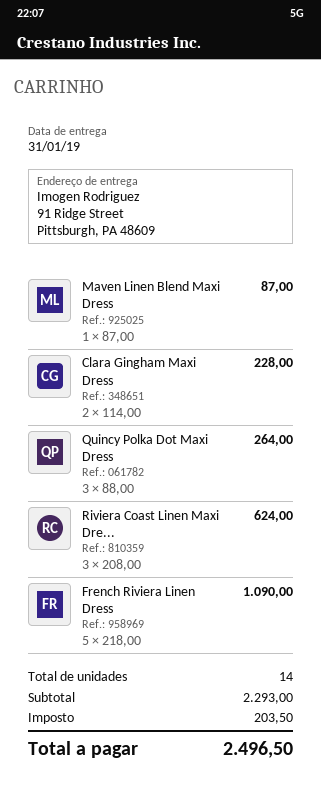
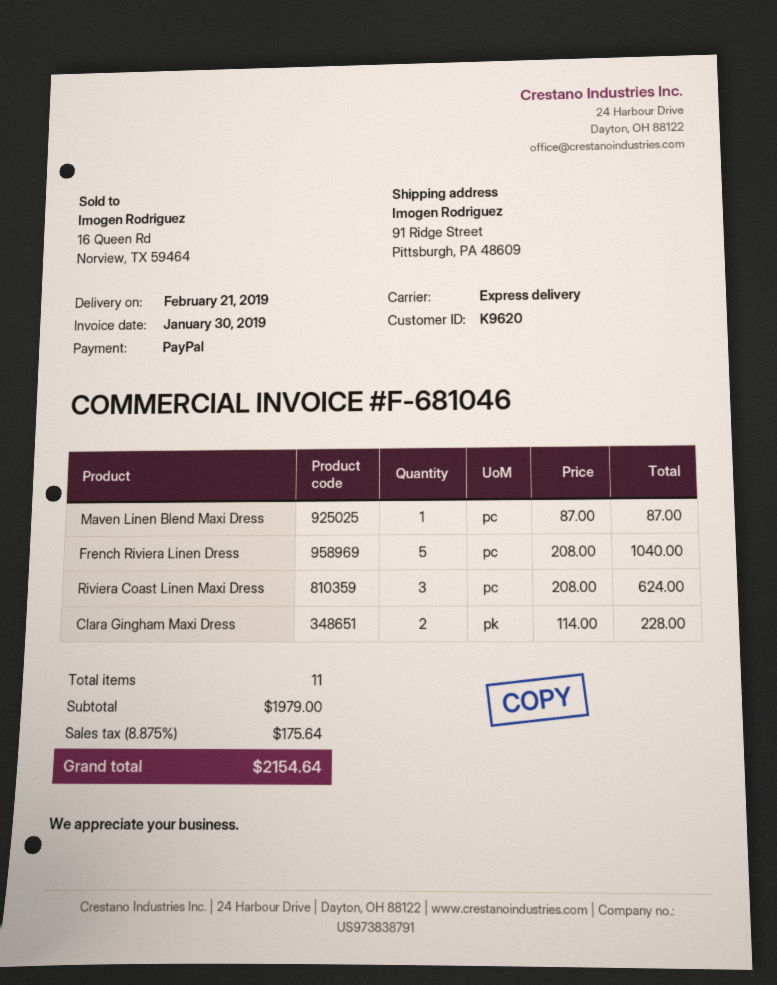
delivery date: 2019-01-31 -> 2019-02-21
Quincy Polka Dot Maxi Dress: 3 x 88.00 = 264.00 -> none
French Riviera Linen Dress: 5 x 218.00 = 1090.00 -> 5 x 208.00 = 1040.00
total quantity: 14 -> 11
subtotal: 2293.00 -> 1979.00
tax: 203.50 -> 175.64
total: 2496.50 -> 2154.64

